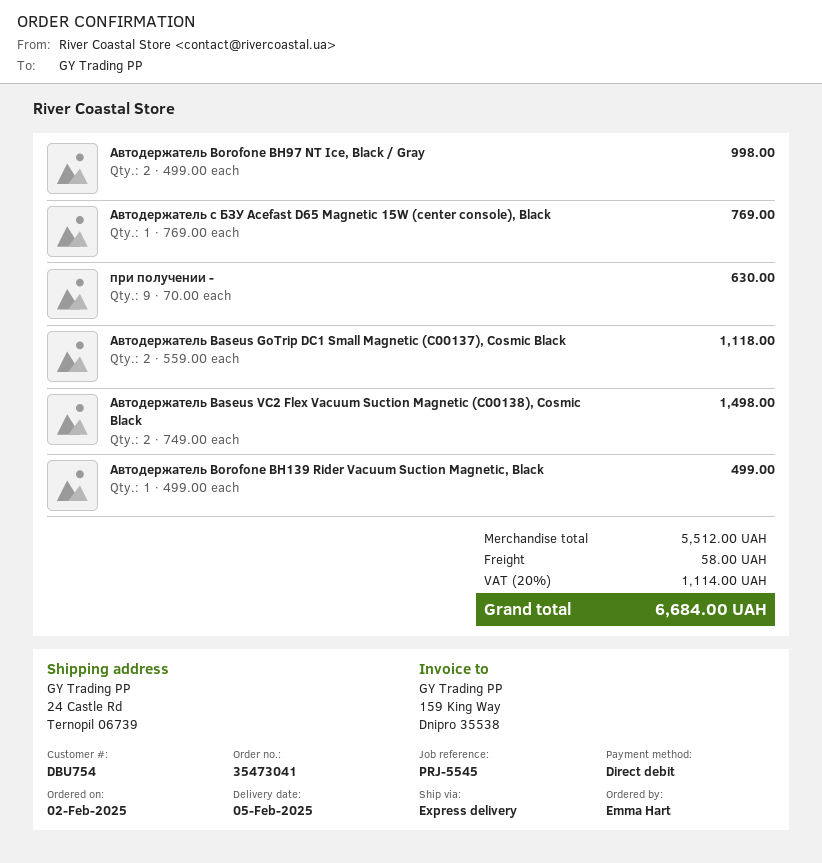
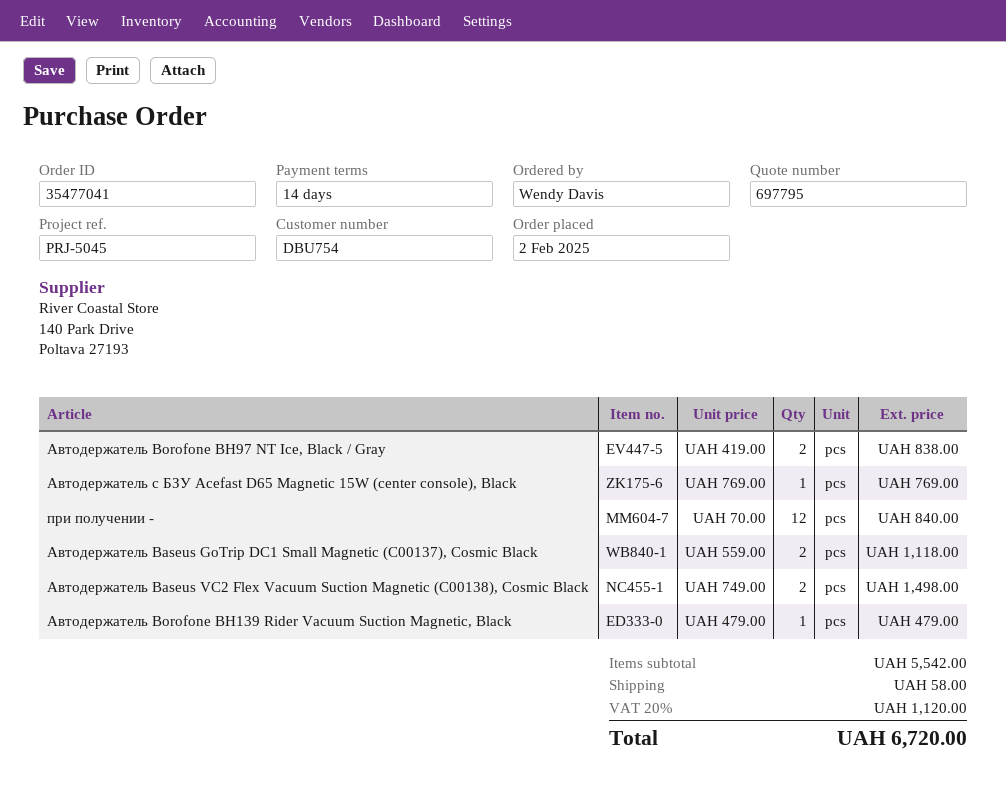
order number: 35473041 -> 35477041
reference: PRJ-5545 -> PRJ-5045
ordered by: Emma Hart -> Wendy Davis
Автодержатель Borofone BH97 NT Ice, Black / Gray: 2 x 499.00 = 998.00 -> 2 x 419.00 = 838.00
при получении -: 9 x 70.00 = 630.00 -> 12 x 70.00 = 840.00
Автодержатель Borofone BH139 Rider Vacuum Suction Magnetic, Black: 1 x 499.00 = 499.00 -> 1 x 479.00 = 479.00
subtotal: 5512.00 -> 5542.00
tax: 20% = 1114.00 -> 20% = 1120.00
total: 6684.00 -> 6720.00

